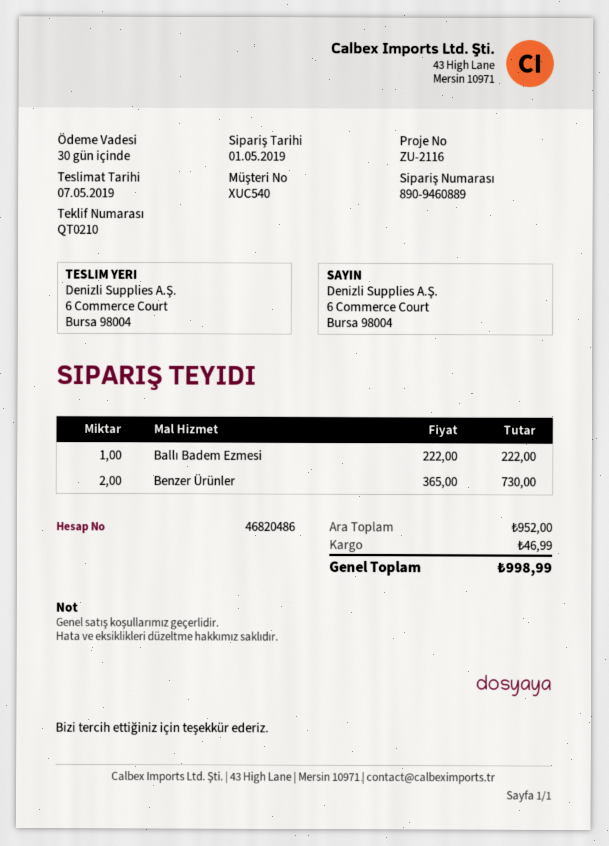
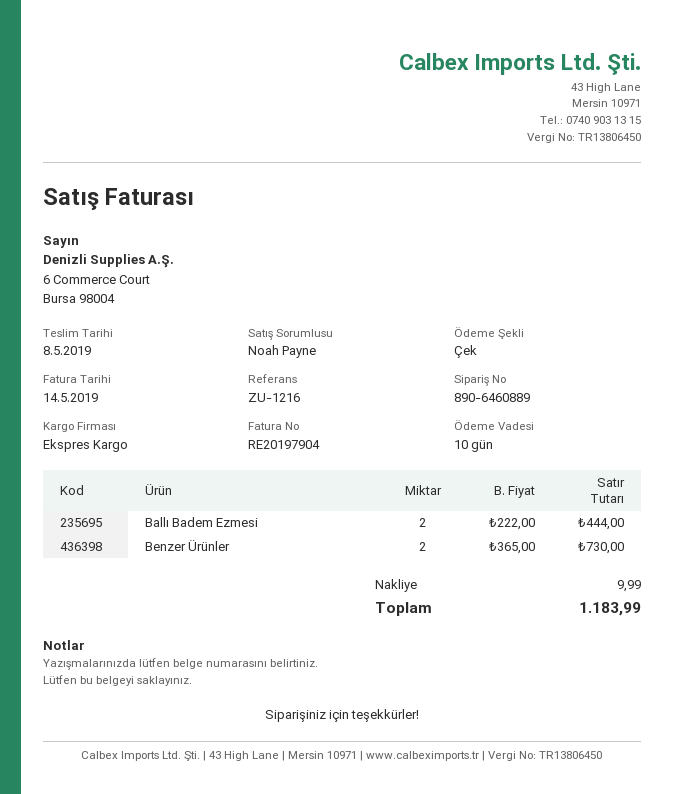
order number: 890-9460889 -> 890-6460889
delivery date: 2019-05-07 -> 2019-05-08
payment terms: 30 days -> 10 days
reference: ZU-2116 -> ZU-1216
Ballı Badem Ezmesi: 1 x 222.00 = 222.00 -> 2 x 222.00 = 444.00
shipping: 46.99 -> 9.99
total: 998.99 -> 1183.99

